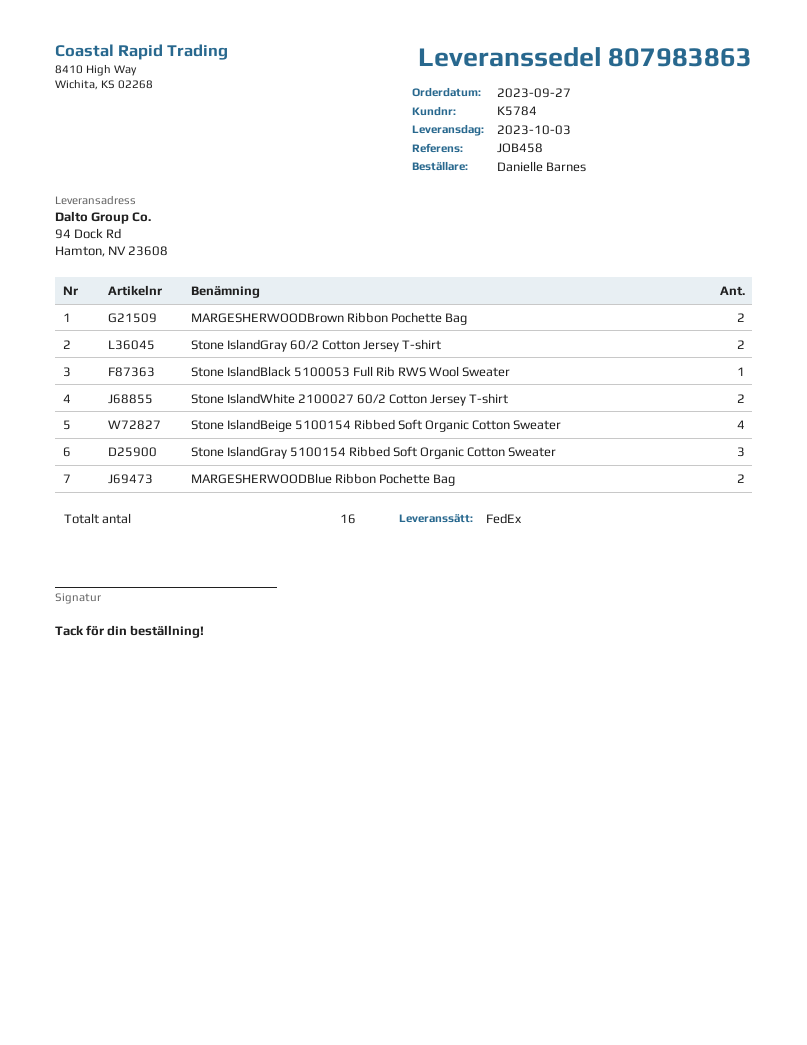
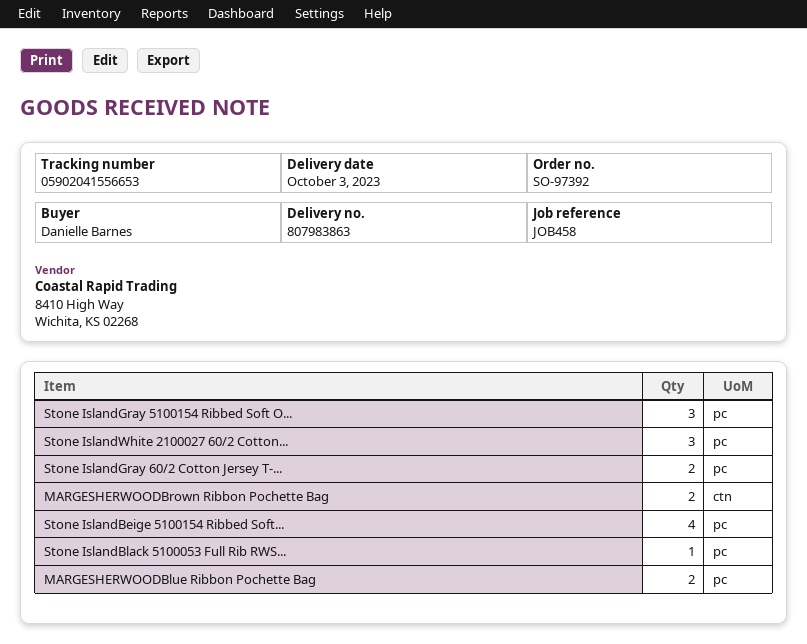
Stone IslandWhite 2100027 60/2 Cotton Jersey T-shirt: 2 -> 3

